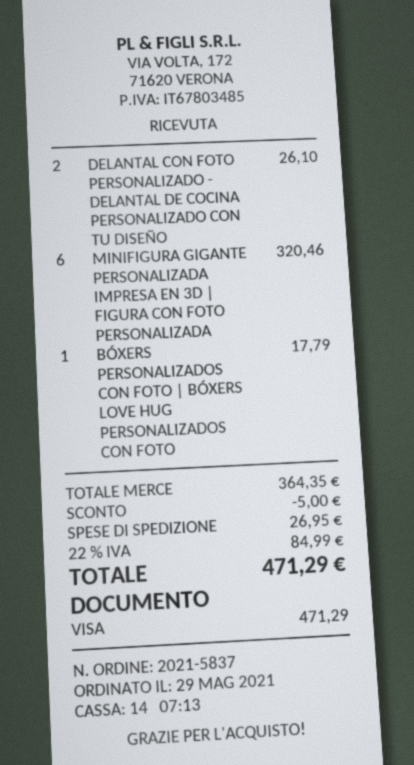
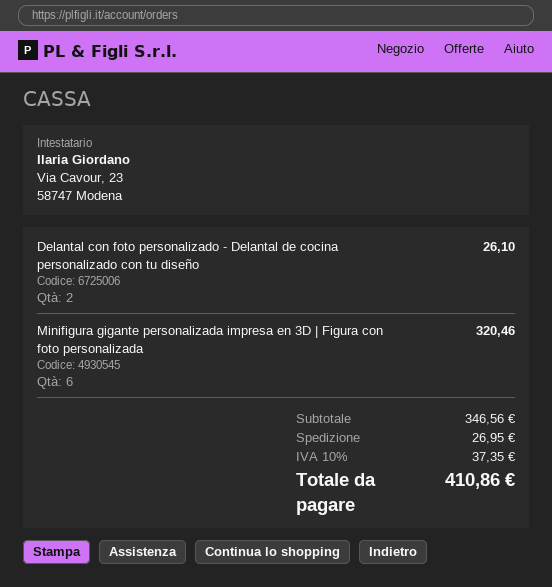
BÓXERS PERSONALIZADOS CON FOTO | BÓXERS LOVE HUG PERSONALIZADOS CON FOTO: 1 for 17.79 -> none
subtotal: 364.35 -> 346.56
discount: 5.00 -> none
tax: 22% = 84.99 -> 10% = 37.35
total: 471.29 -> 410.86

